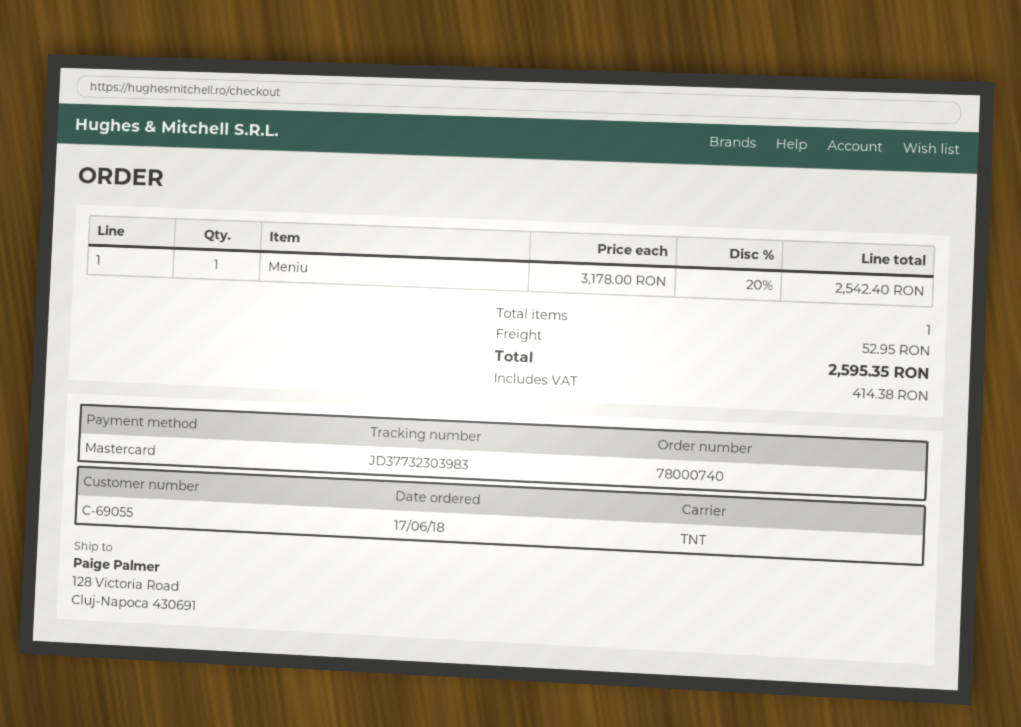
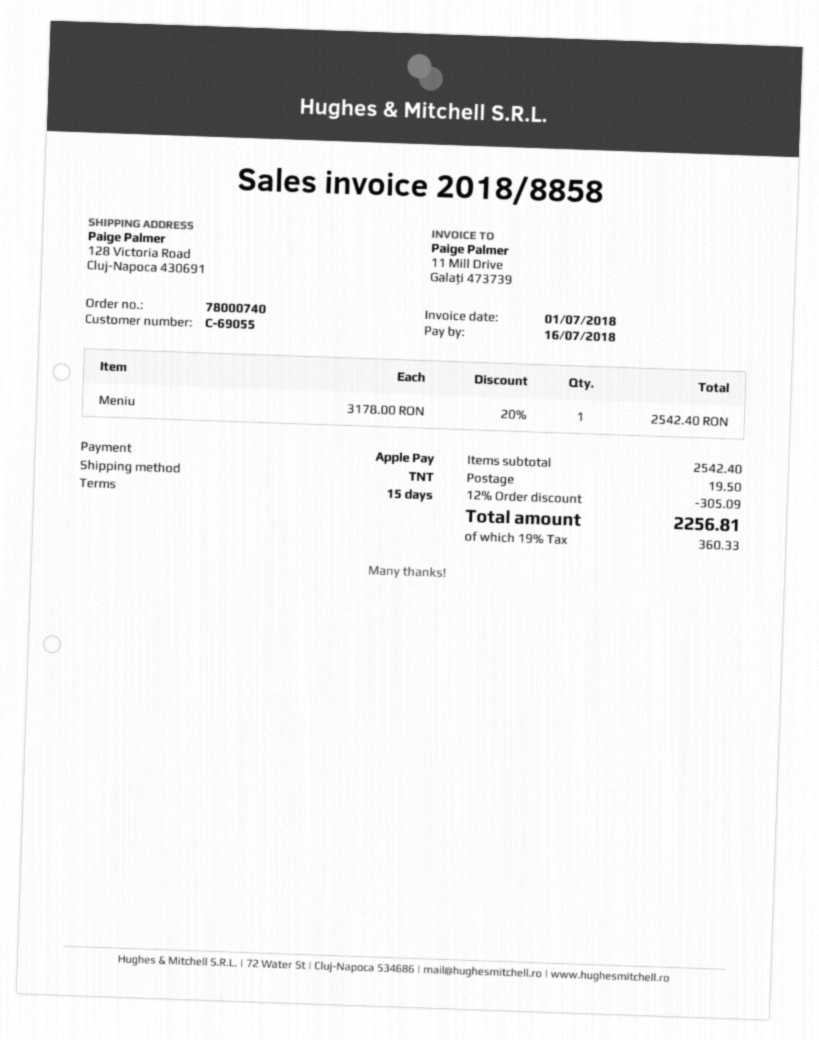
payment method: Mastercard -> Apple Pay
discount: none -> 12% = 305.09
shipping: 52.95 -> 19.50
tax: 414.38 -> 360.33
total: 2595.35 -> 2256.81

